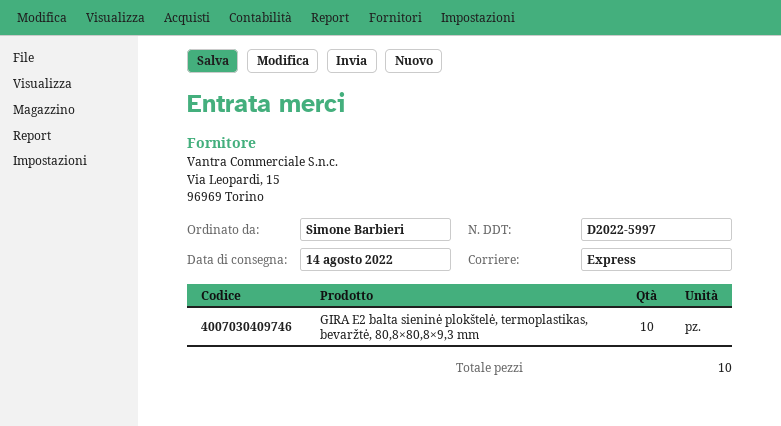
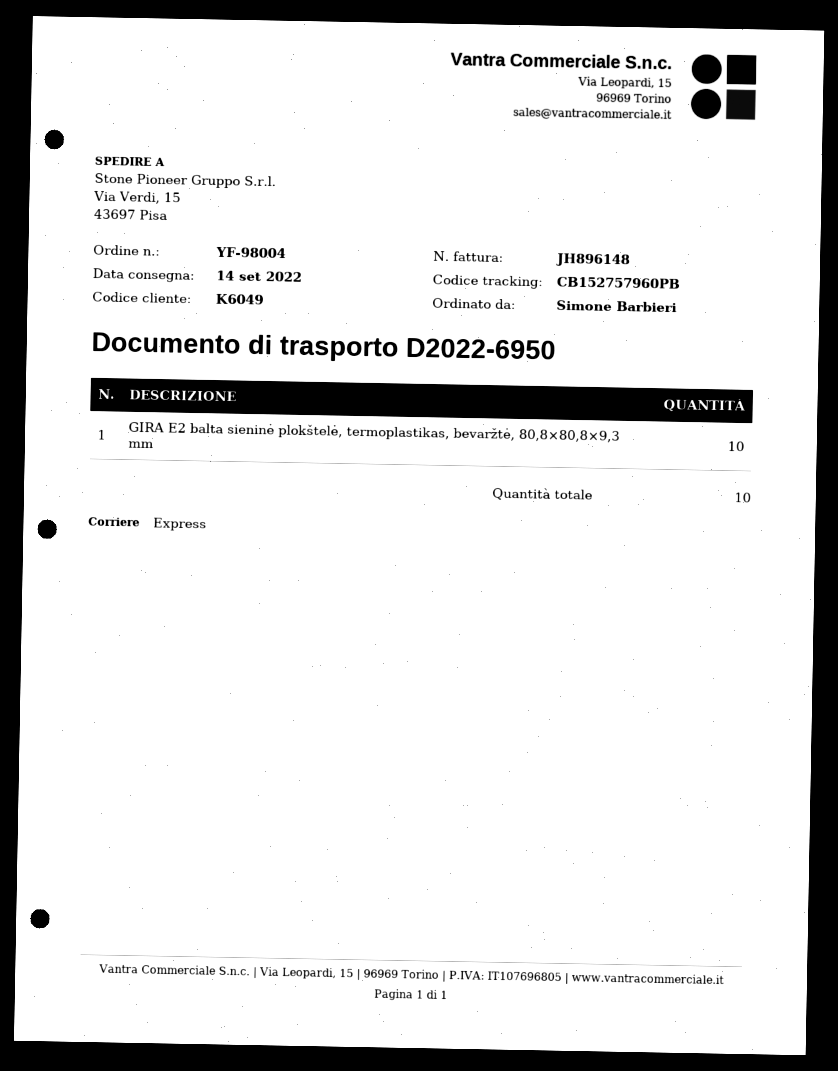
delivery note number: D2022-5997 -> D2022-6950
delivery date: 2022-08-14 -> 2022-09-14

